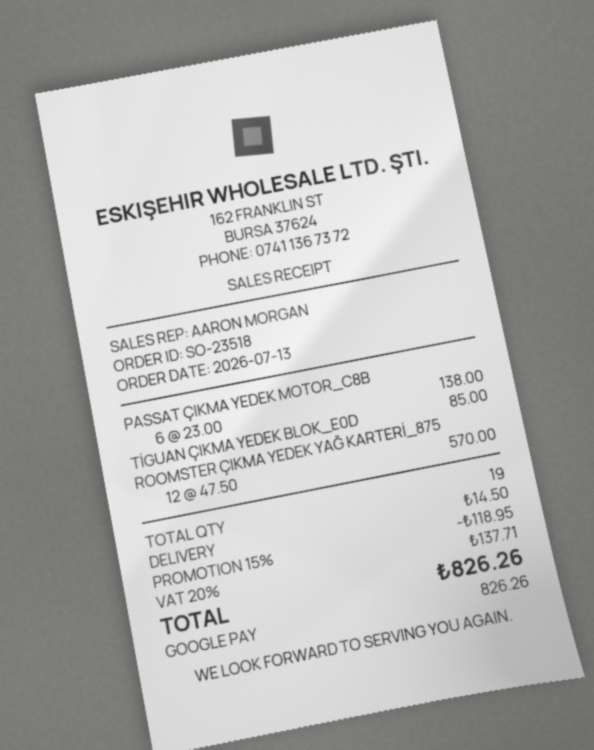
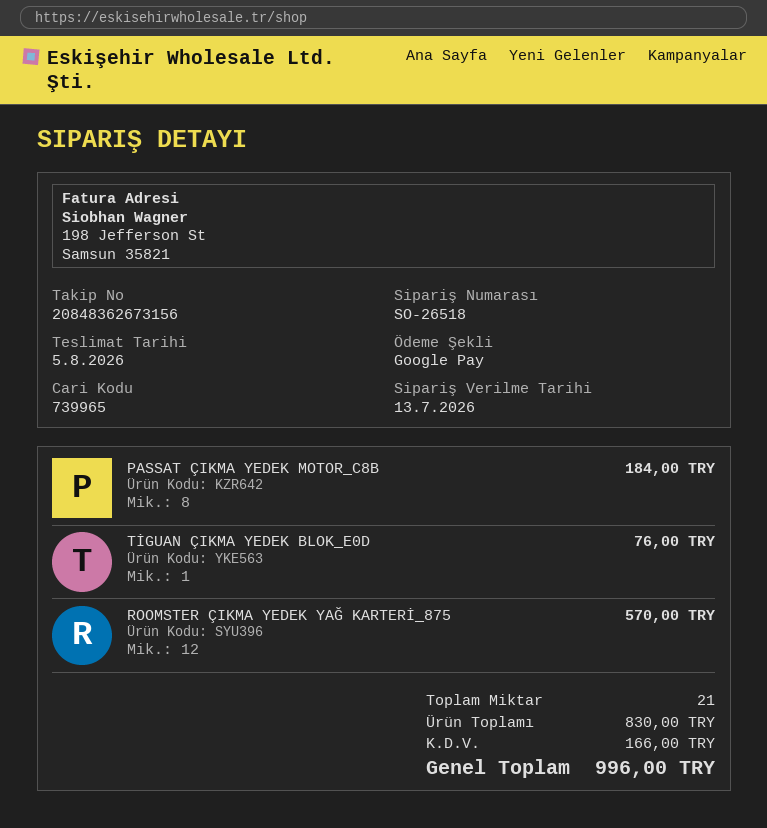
order number: SO-23518 -> SO-26518
PASSAT ÇIKMA YEDEK MOTOR_C8B: 6 for 138.00 -> 8 for 184.00
TİGUAN ÇIKMA YEDEK BLOK_E0D: 1 for 85.00 -> 1 for 76.00
total quantity: 19 -> 21
discount: 15% = 118.95 -> none
shipping: 14.50 -> none
tax: 137.71 -> 166.00
total: 826.26 -> 996.00

